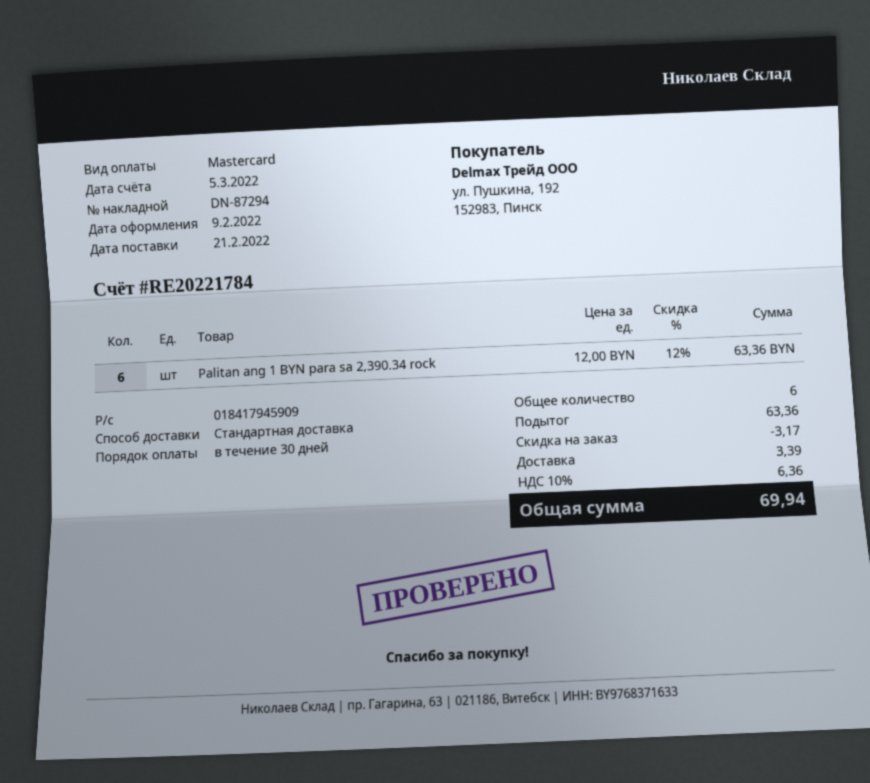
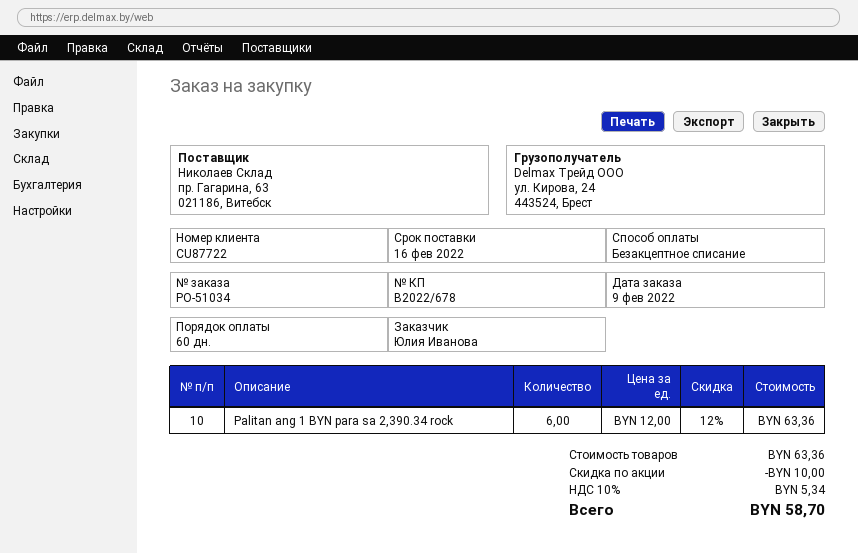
delivery date: 2022-02-21 -> 2022-02-16
payment terms: 30 days -> 60 days
payment method: Mastercard -> direct debit
discount: 3.17 -> 10.00
shipping: 3.39 -> none
tax: 10% = 6.36 -> 10% = 5.34
total: 69.94 -> 58.70

